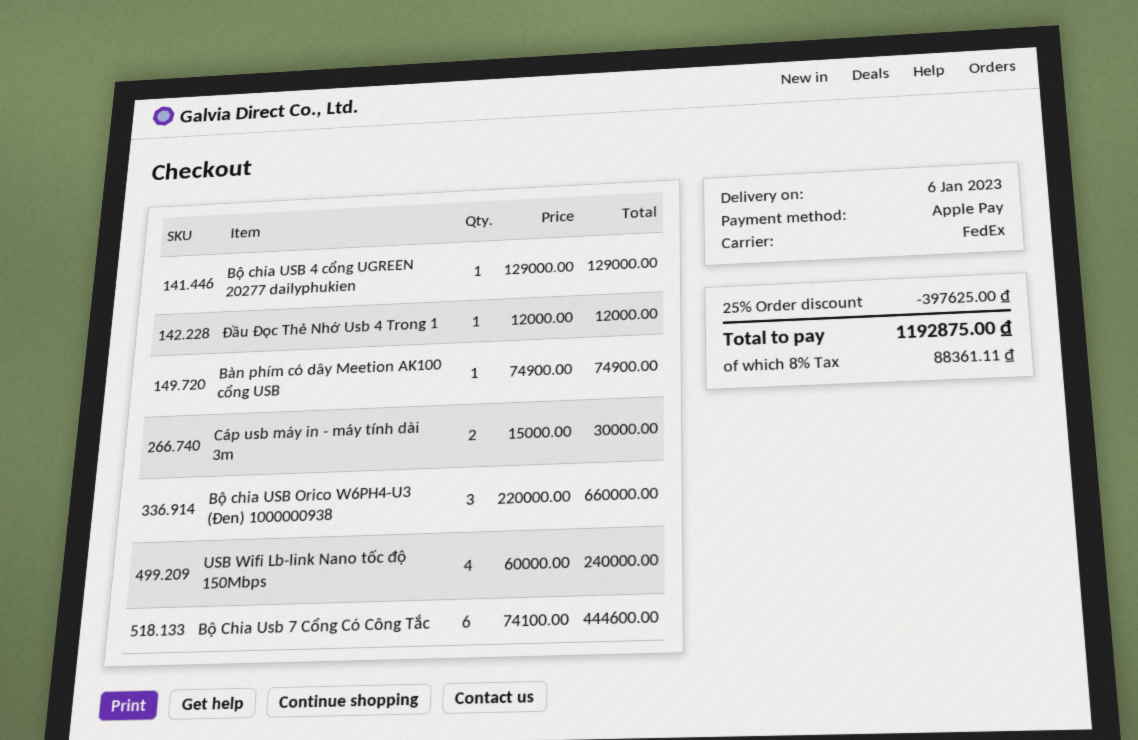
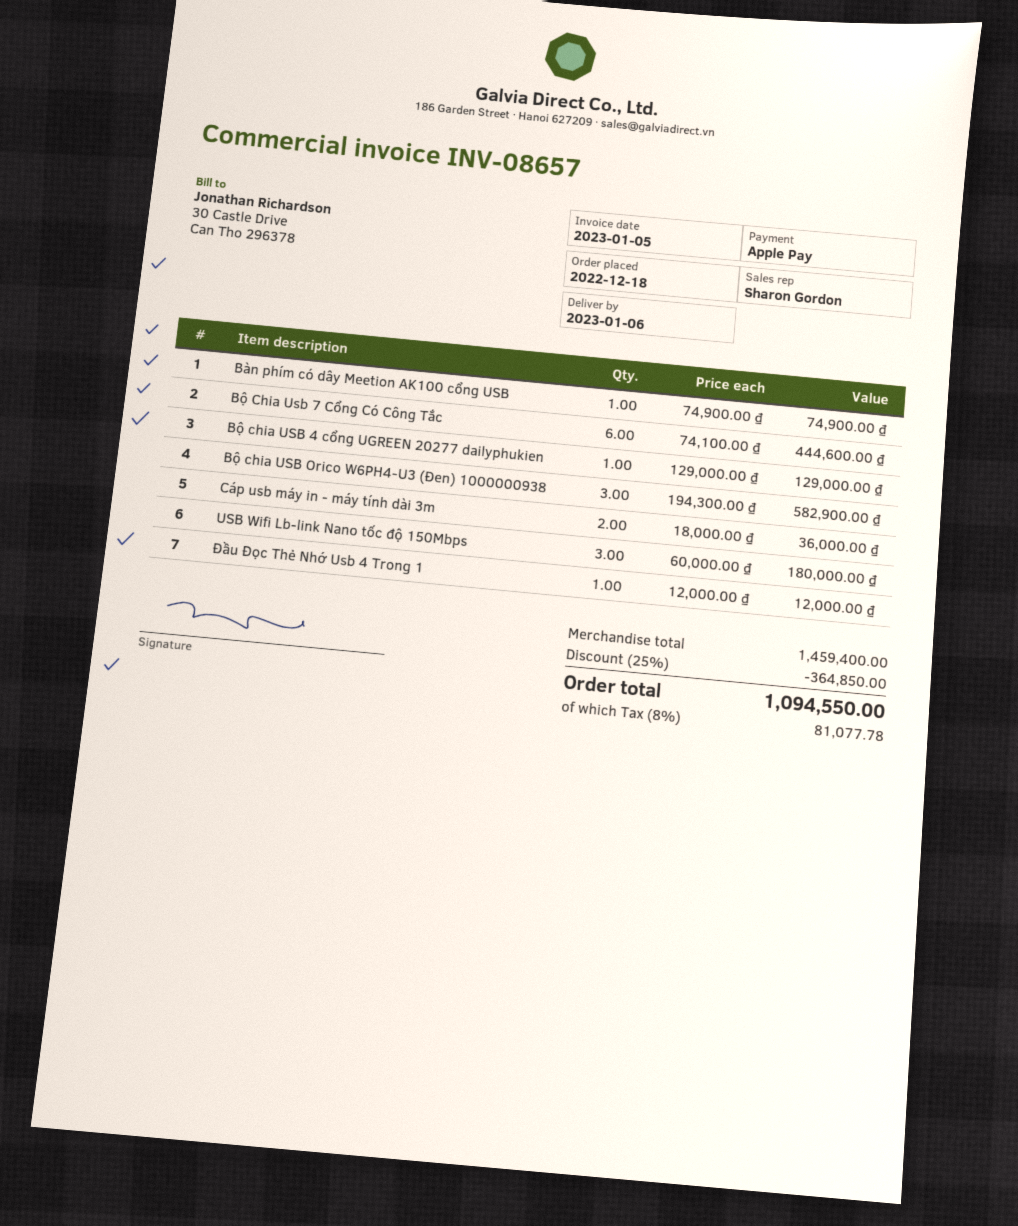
Cáp usb máy in - máy tính dài 3m: 2 x 15000.00 = 30000.00 -> 2 x 18000.00 = 36000.00
Bộ chia USB Orico W6PH4-U3 (Đen) 1000000938: 3 x 220000.00 = 660000.00 -> 3 x 194300.00 = 582900.00
USB Wifi Lb-link Nano tốc độ 150Mbps: 4 x 60000.00 = 240000.00 -> 3 x 60000.00 = 180000.00
discount: 25% = 397625.00 -> 25% = 364850.00
tax: 8% = 88361.11 -> 8% = 81077.78
total: 1192875.00 -> 1094550.00

